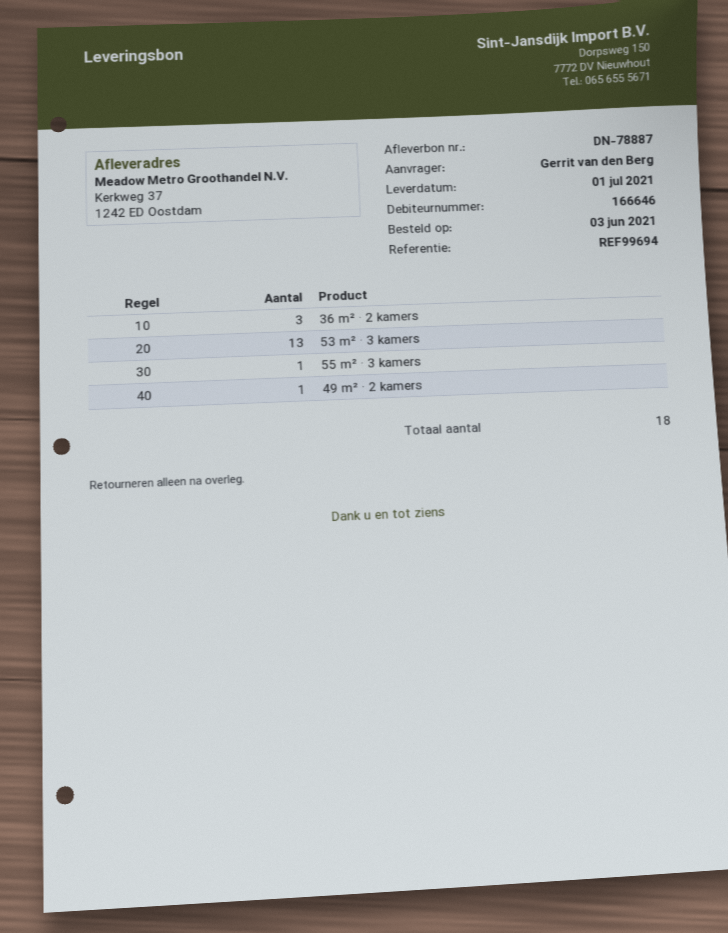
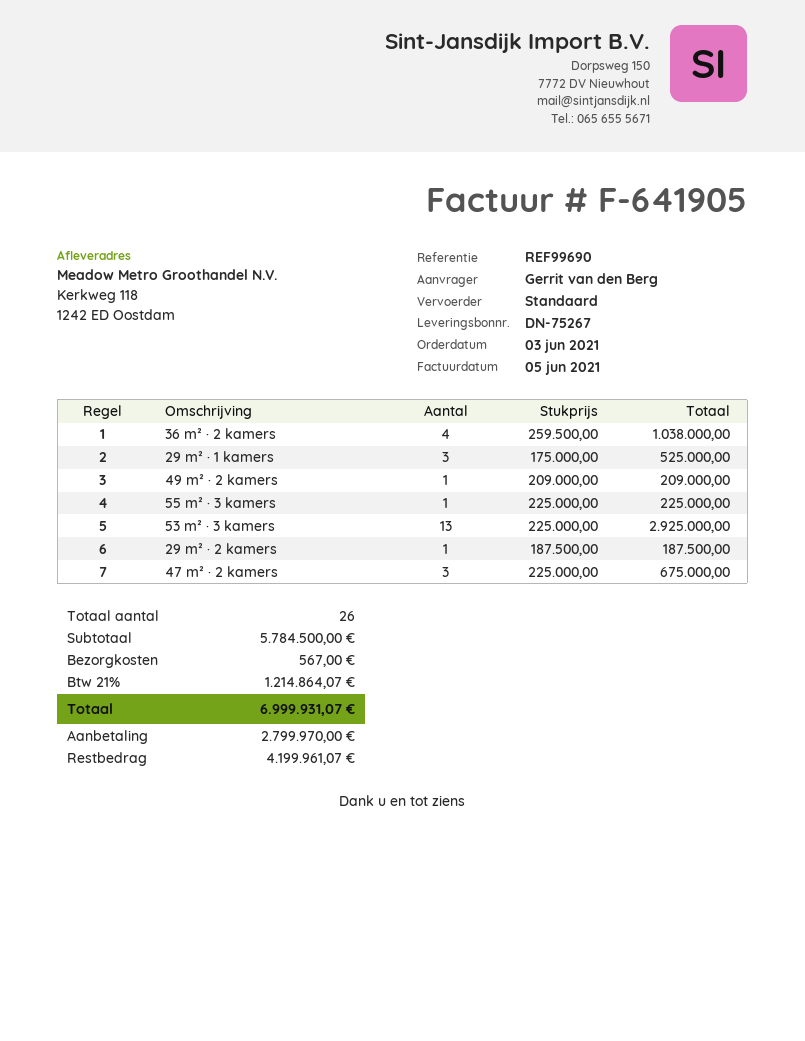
delivery note number: DN-78887 -> DN-75267
reference: REF99694 -> REF99690
ship to: Kerkweg 37, 1242 ED Oostdam -> Kerkweg 118, 1242 ED Oostdam
36 m² · 2 kamers: 3 -> 4
29 m² · 1 kamers: none -> 3
29 m² · 2 kamers: none -> 1
47 m² · 2 kamers: none -> 3
total quantity: 18 -> 26

